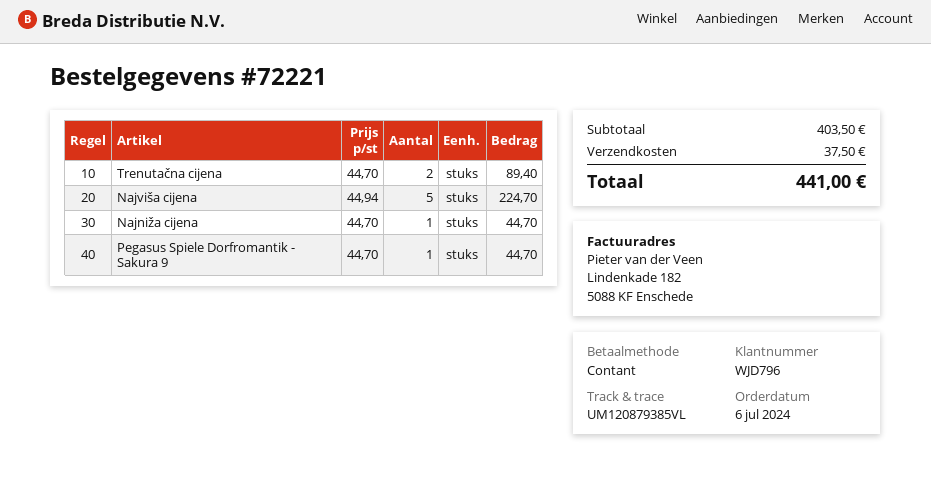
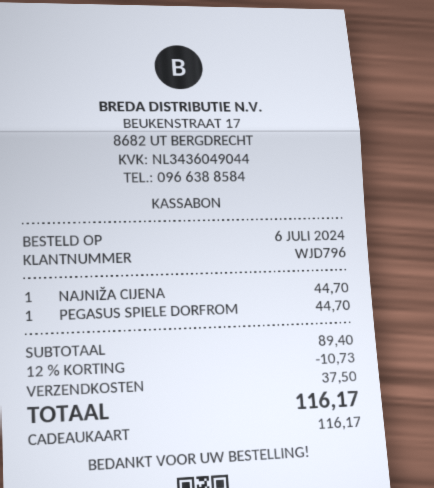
payment method: cash -> gift card
Trenutačna cijena: 2 for 89.40 -> none
Najviša cijena: 5 for 224.70 -> none
subtotal: 403.50 -> 89.40
discount: none -> 12% = 10.73
total: 441.00 -> 116.17

